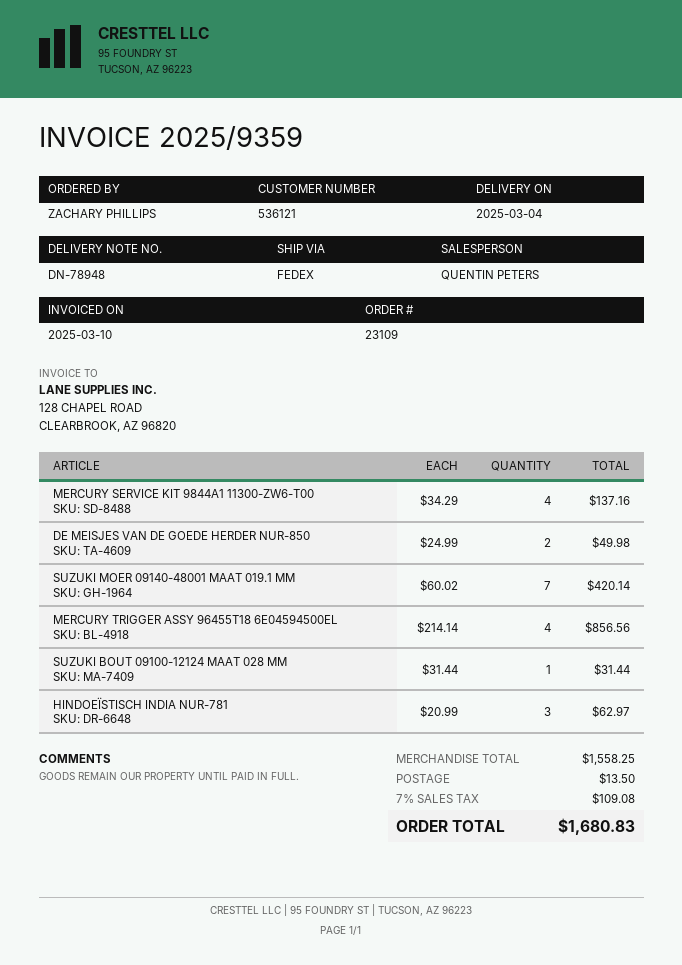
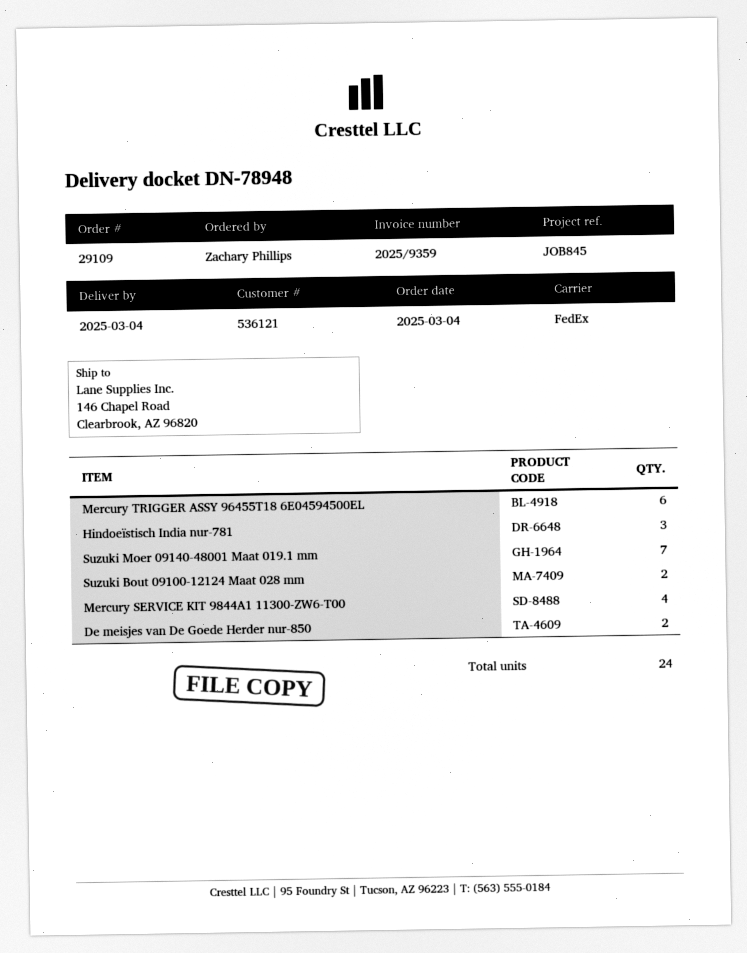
order number: 23109 -> 29109
MERCURY TRIGGER ASSY 96455T18 6E04594500EL: 4 -> 6
SUZUKI BOUT 09100-12124 MAAT 028 MM: 1 -> 2

